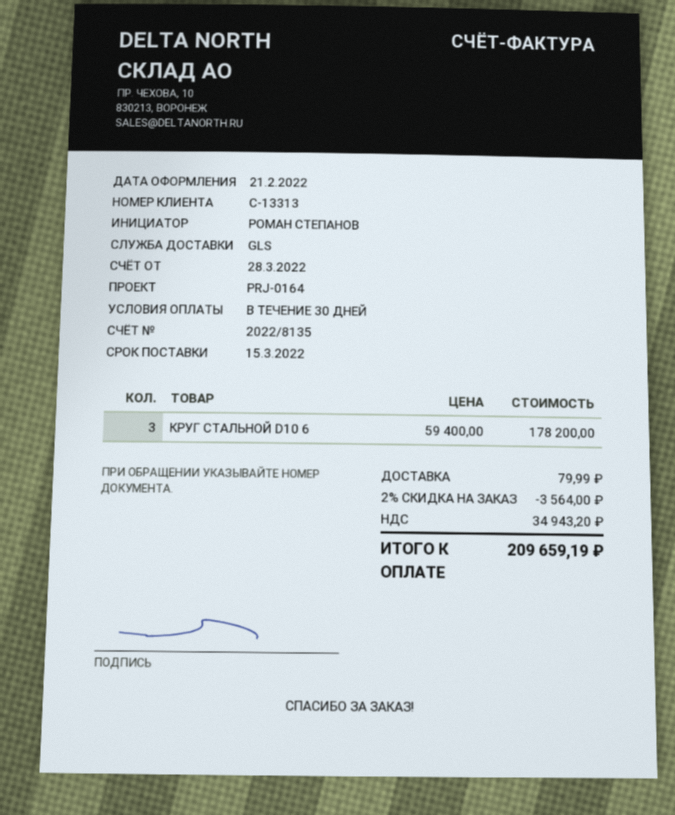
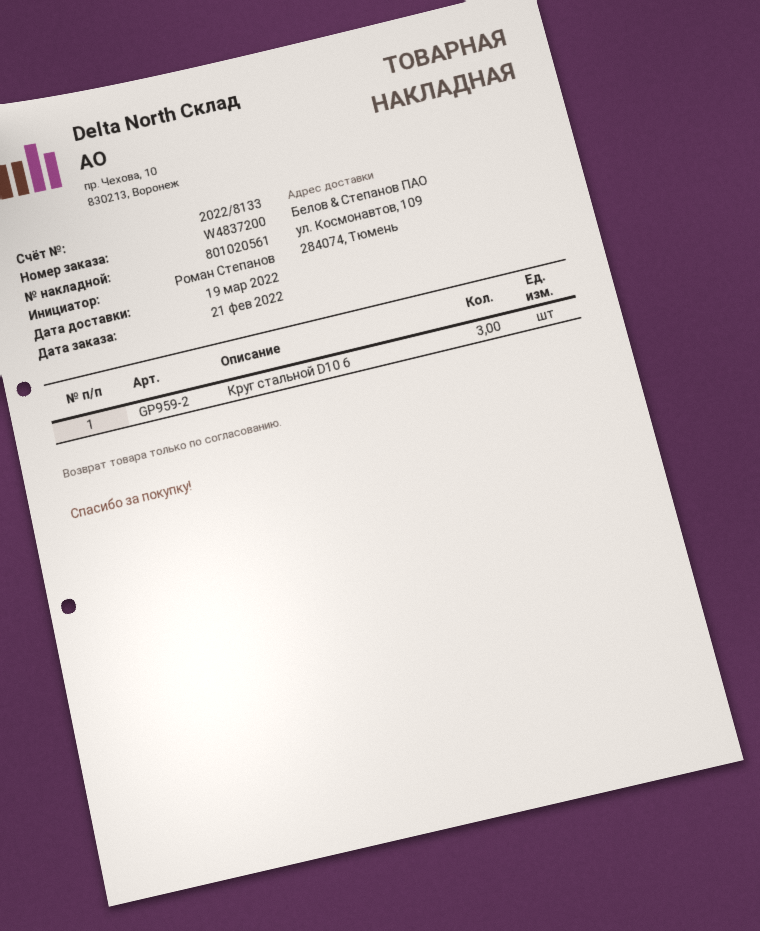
delivery date: 2022-03-15 -> 2022-03-19
invoice number: 2022/8135 -> 2022/8133

